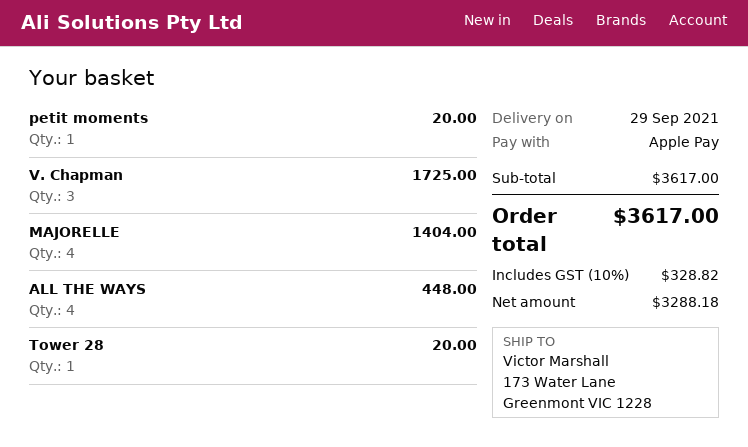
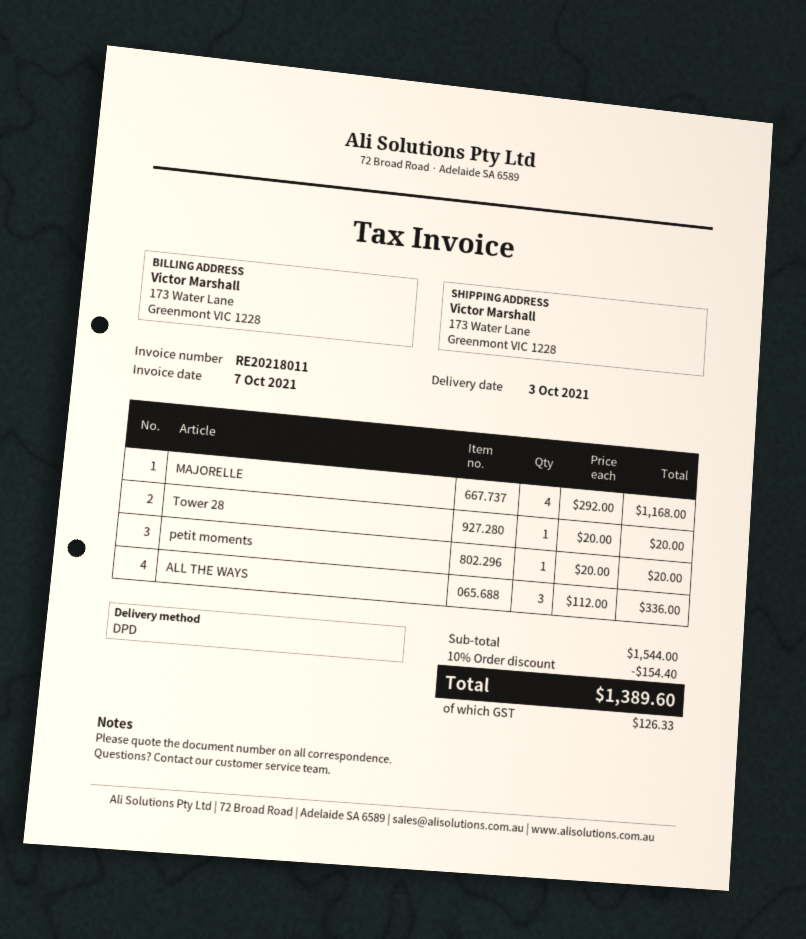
delivery date: 2021-09-29 -> 2021-10-03
V. Chapman: 3 for 1725.00 -> none
MAJORELLE: 4 for 1404.00 -> 4 for 1168.00
ALL THE WAYS: 4 for 448.00 -> 3 for 336.00
subtotal: 3617.00 -> 1544.00
discount: none -> 10% = 154.40
tax: 328.82 -> 126.33
total: 3617.00 -> 1389.60

